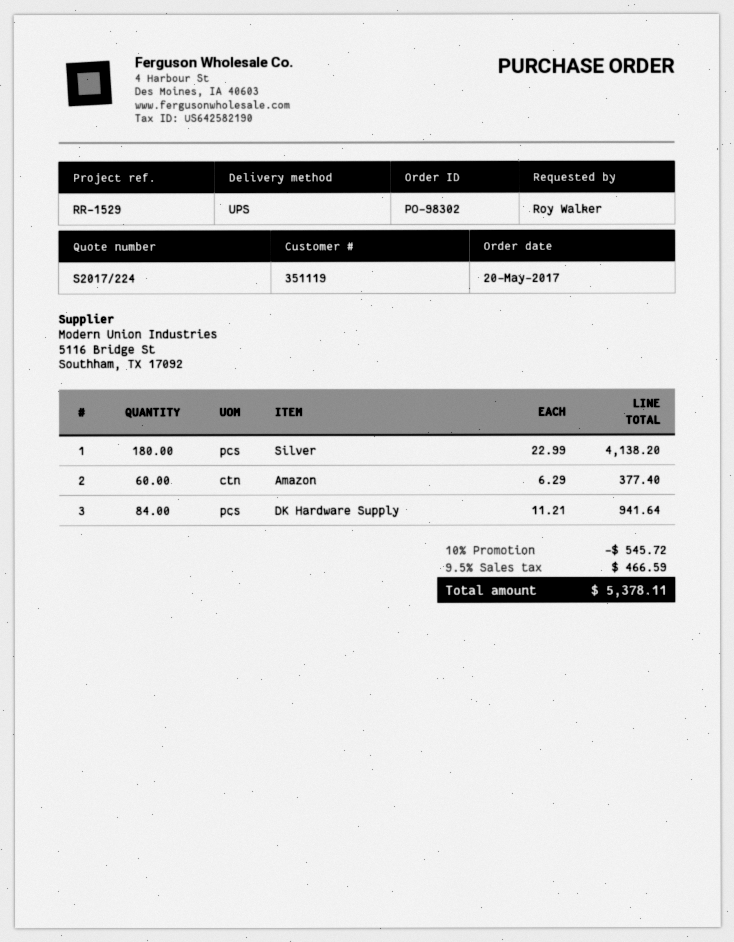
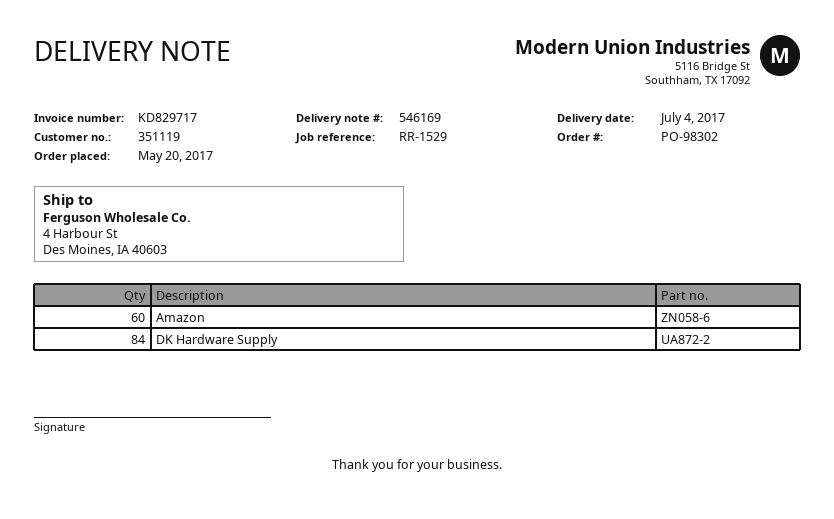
Silver: 180 -> none

